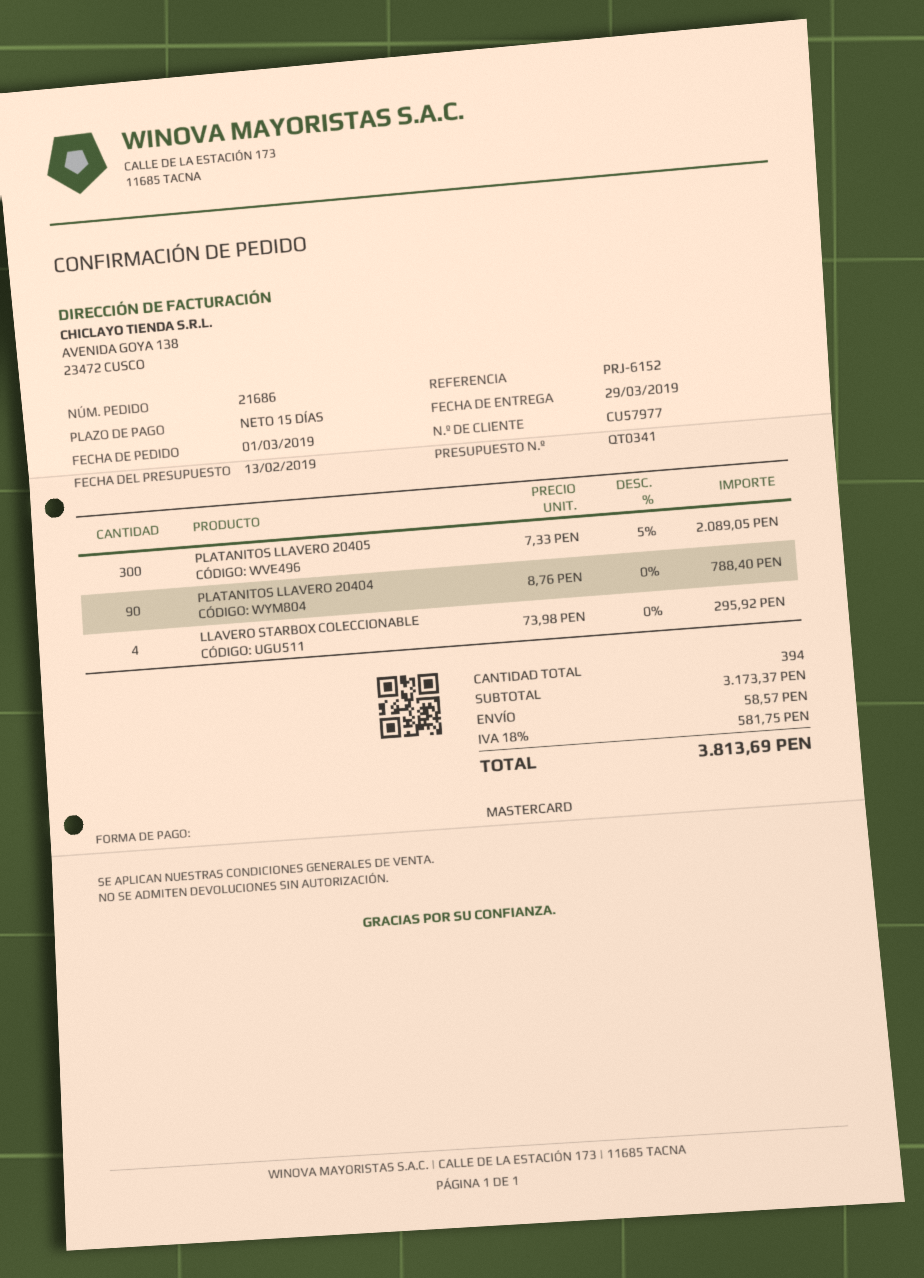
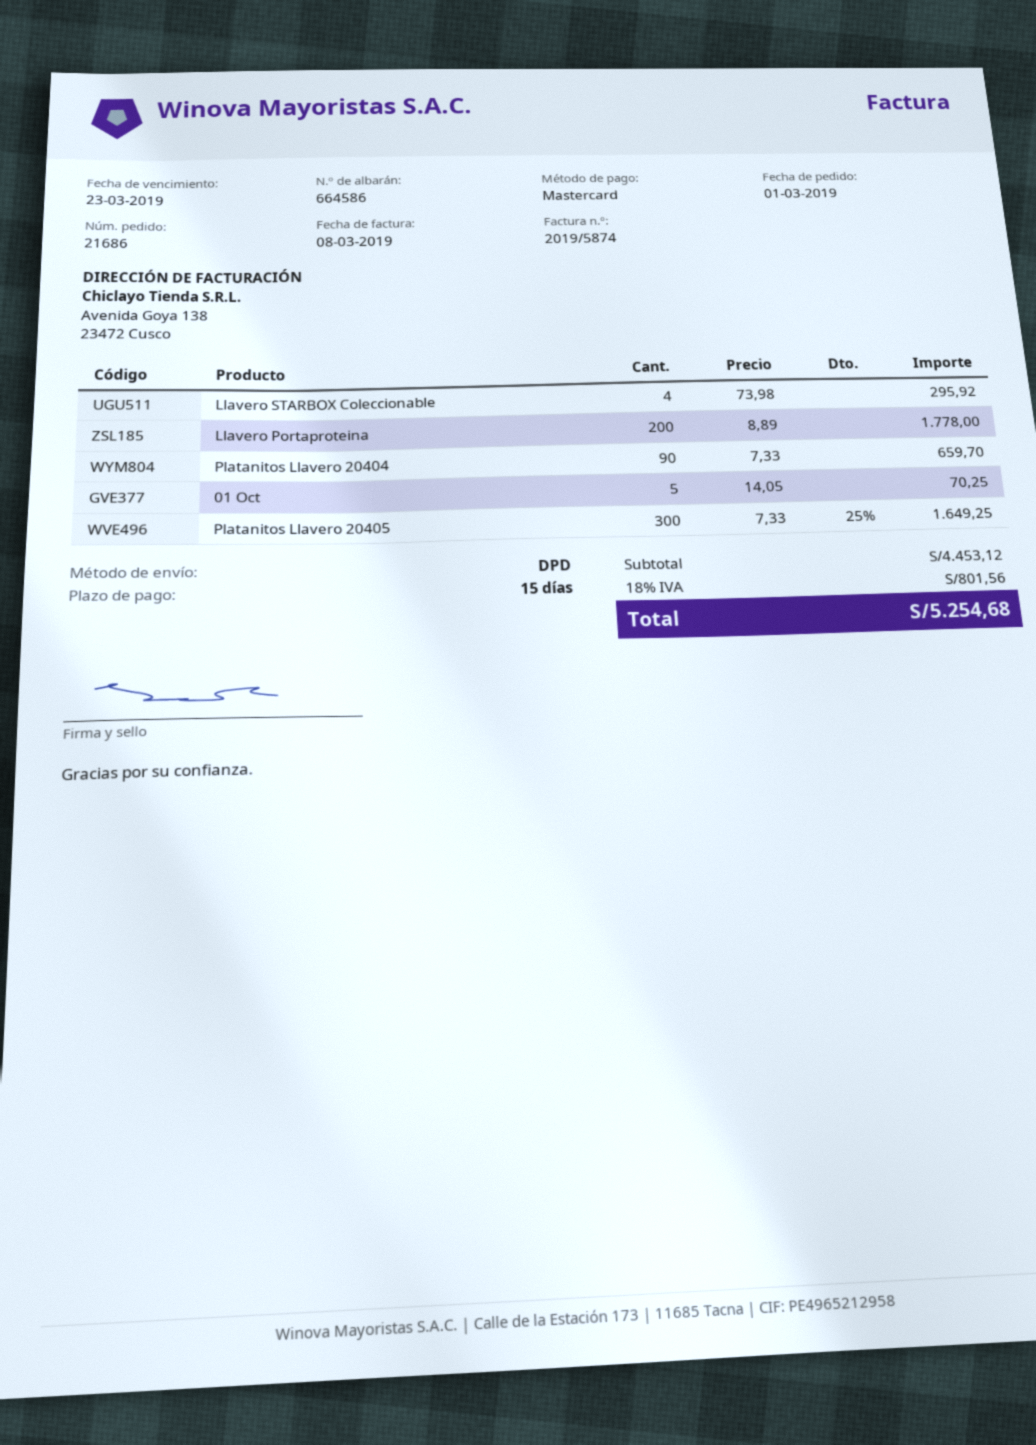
PLATANITOS LLAVERO 20405: 300 x 7.33 - 5% = 2089.05 -> 300 x 7.33 - 25% = 1649.25
PLATANITOS LLAVERO 20404: 90 x 8.76 = 788.40 -> 90 x 7.33 = 659.70
Llavero Portaproteina: none -> 200 x 8.89 = 1778.00
01 Oct: none -> 5 x 14.05 = 70.25
subtotal: 3173.37 -> 4453.12
shipping: 58.57 -> none
tax: 18% = 581.75 -> 18% = 801.56
total: 3813.69 -> 5254.68

